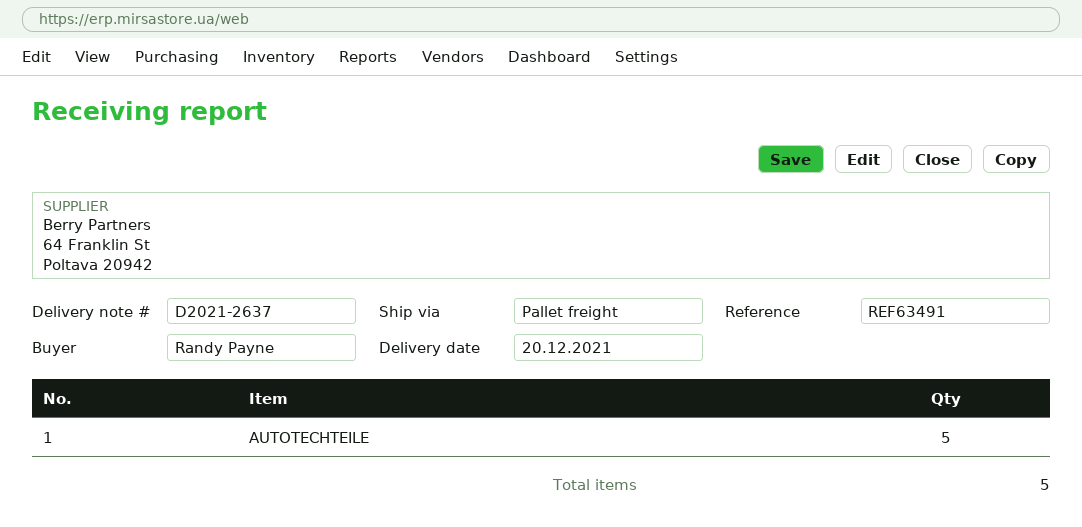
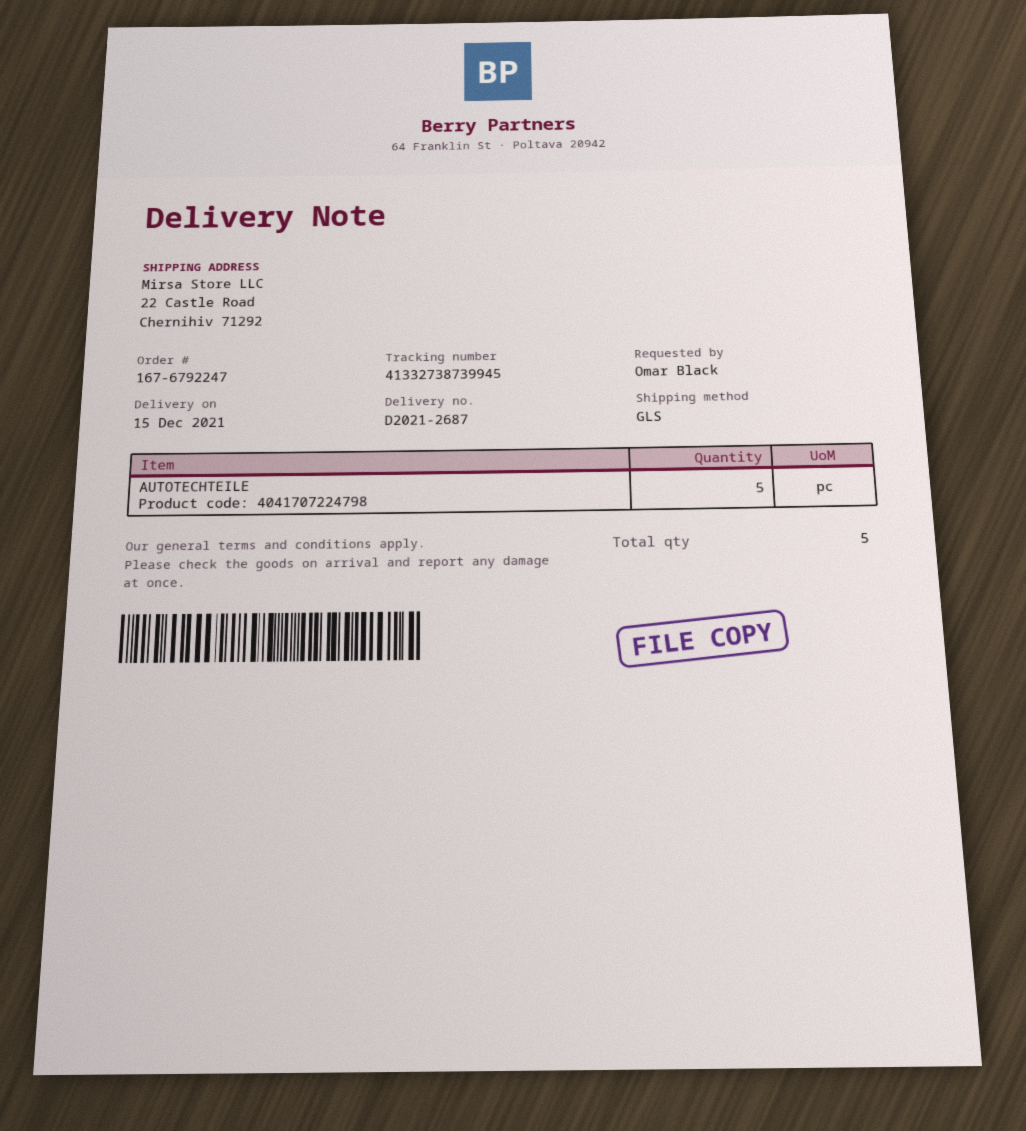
delivery note number: D2021-2637 -> D2021-2687
delivery date: 2021-12-20 -> 2021-12-15
ordered by: Randy Payne -> Omar Black
shipping method: pallet freight -> GLS

